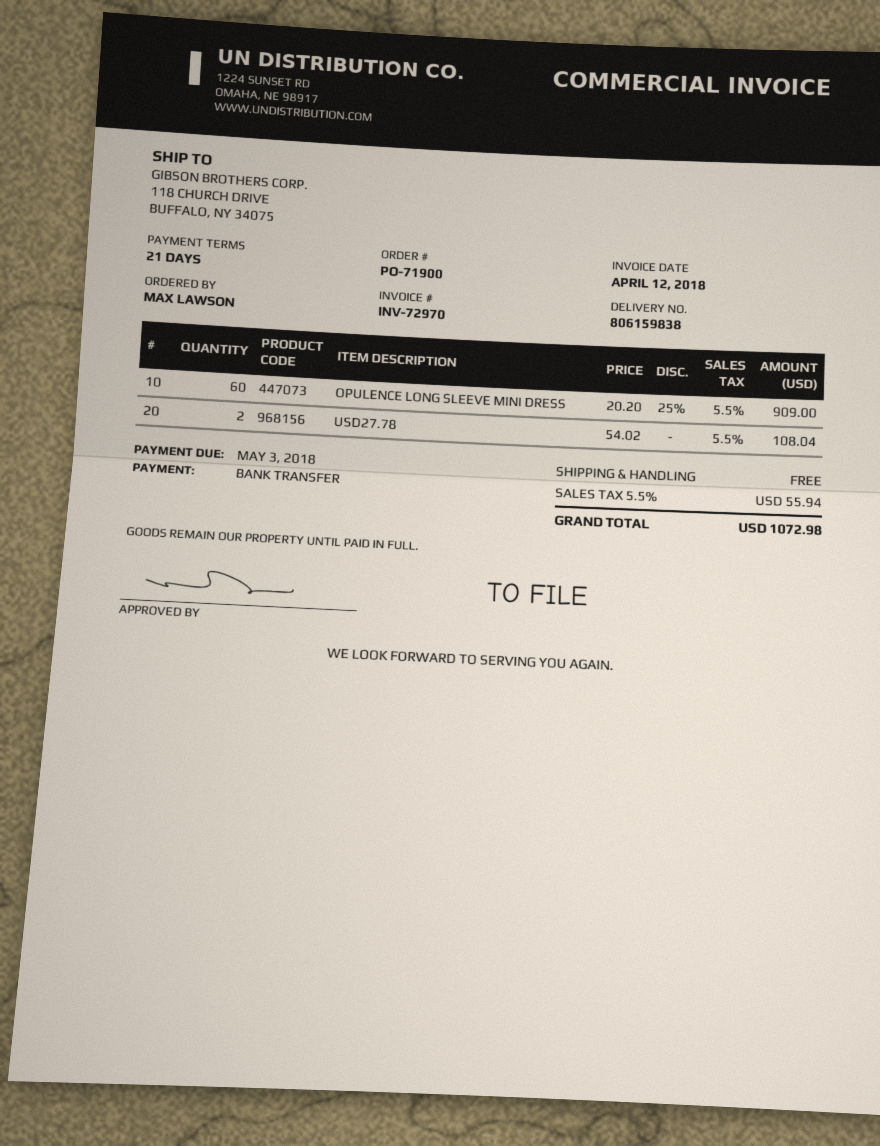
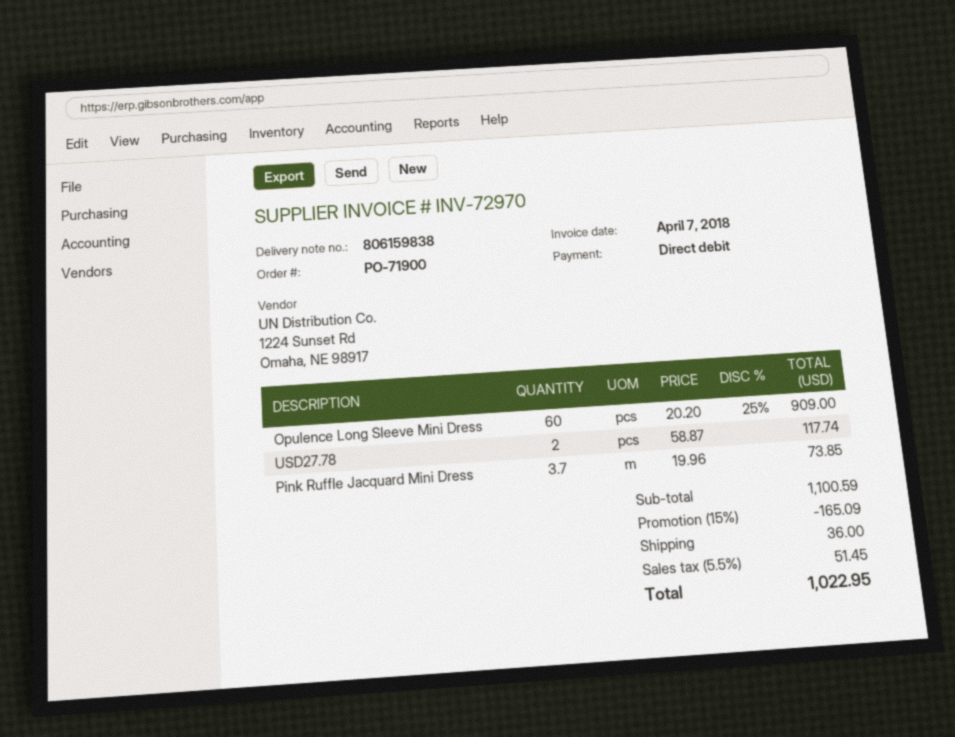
invoice date: 2018-04-12 -> 2018-04-07
payment method: bank transfer -> direct debit
USD27.78: 2 x 54.02 = 108.04 -> 2 x 58.87 = 117.74
Pink Ruffle Jacquard Mini Dress: none -> 3.7 x 19.96 = 73.85
discount: none -> 15% = 165.09
shipping: 0.00 -> 36.00
tax: 5.5% = 55.94 -> 5.5% = 51.45
total: 1072.98 -> 1022.95

